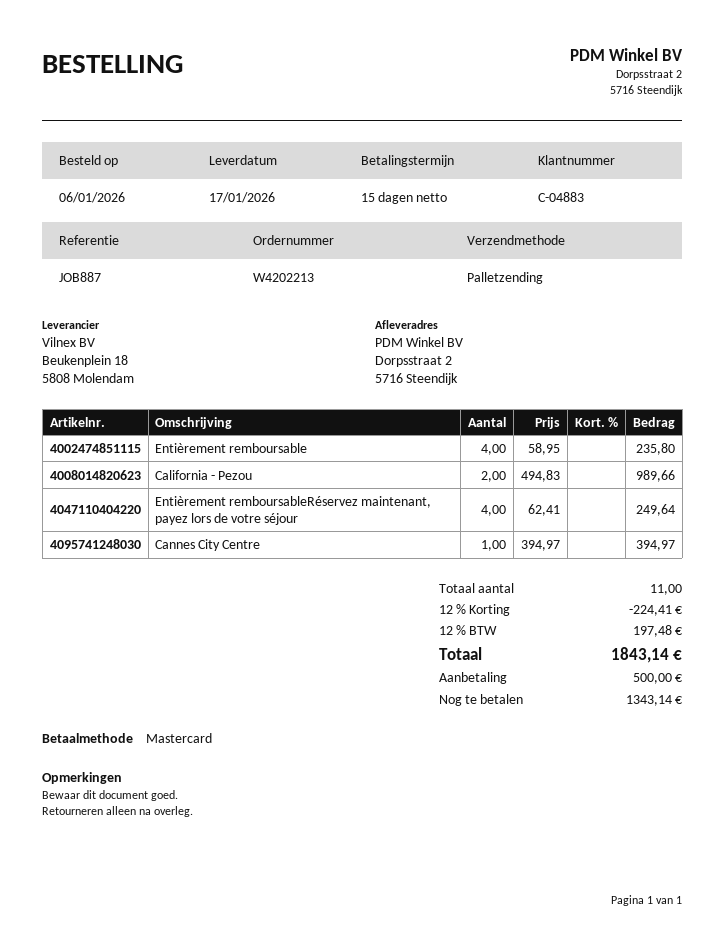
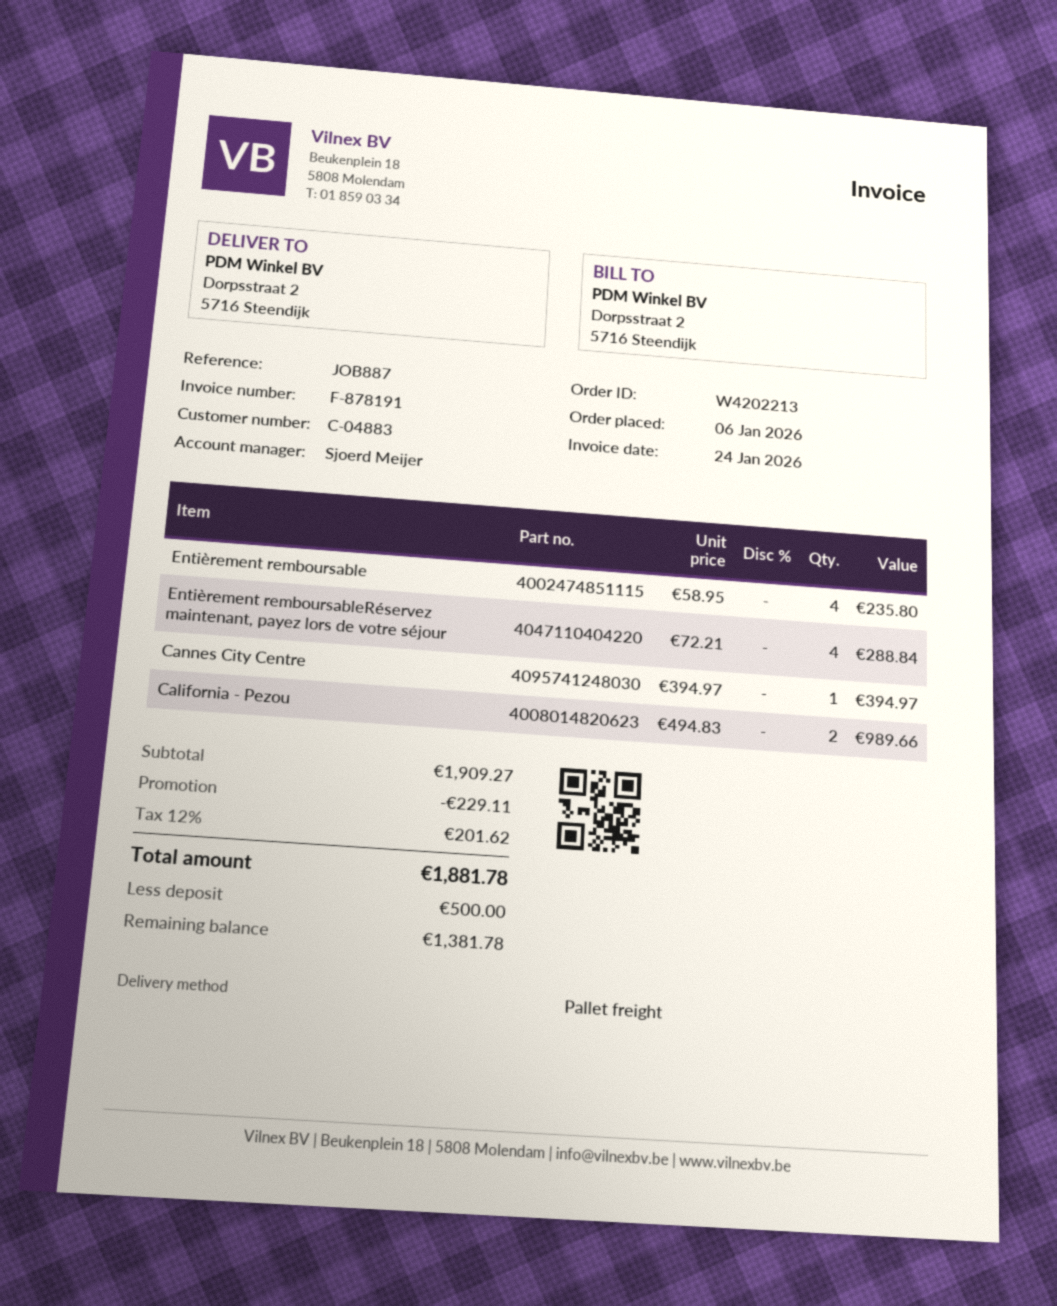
Entièrement remboursableRéservez maintenant, payez lors de votre séjour: 4 x 62.41 = 249.64 -> 4 x 72.21 = 288.84
discount: 224.41 -> 229.11
tax: 12% = 197.48 -> 12% = 201.62
total: 1843.14 -> 1881.78
balance: 1343.14 -> 1381.78

